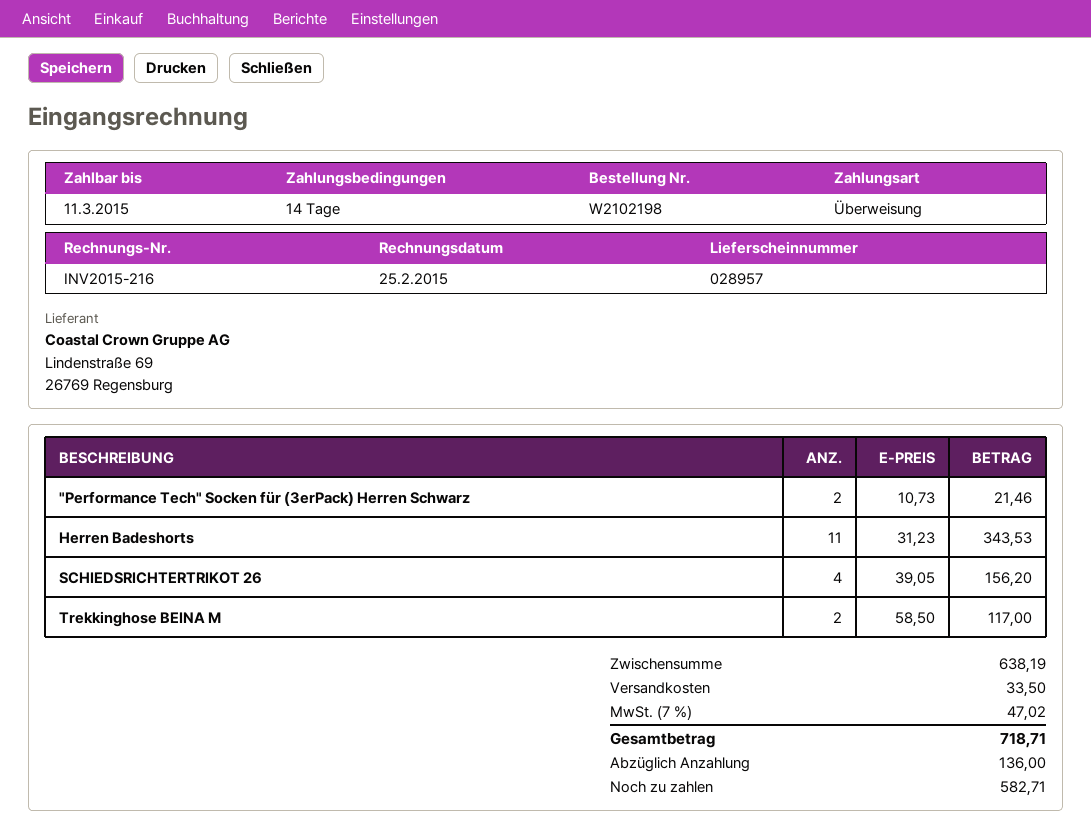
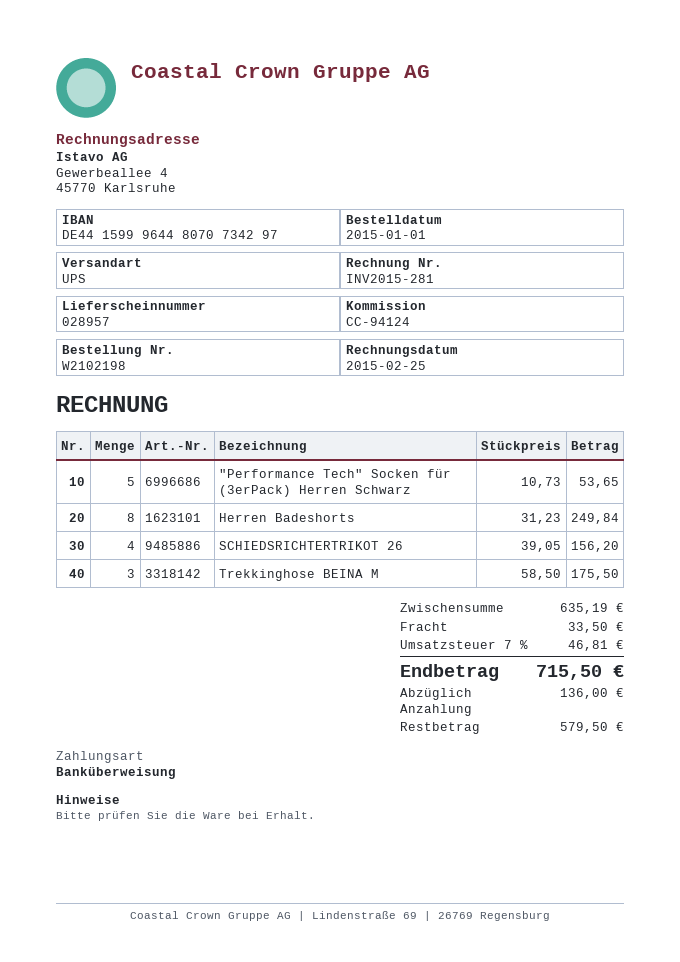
invoice number: INV2015-216 -> INV2015-281
"Performance Tech" Socken für (3erPack) Herren Schwarz: 2 x 10.73 = 21.46 -> 5 x 10.73 = 53.65
Herren Badeshorts: 11 x 31.23 = 343.53 -> 8 x 31.23 = 249.84
Trekkinghose BEINA M: 2 x 58.50 = 117.00 -> 3 x 58.50 = 175.50
subtotal: 638.19 -> 635.19
tax: 7% = 47.02 -> 7% = 46.81
total: 718.71 -> 715.50
balance: 582.71 -> 579.50

